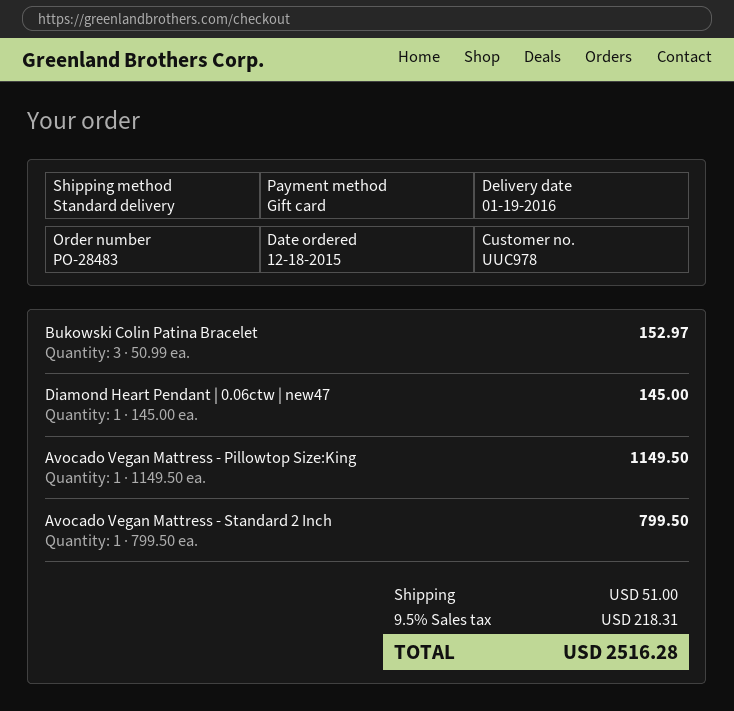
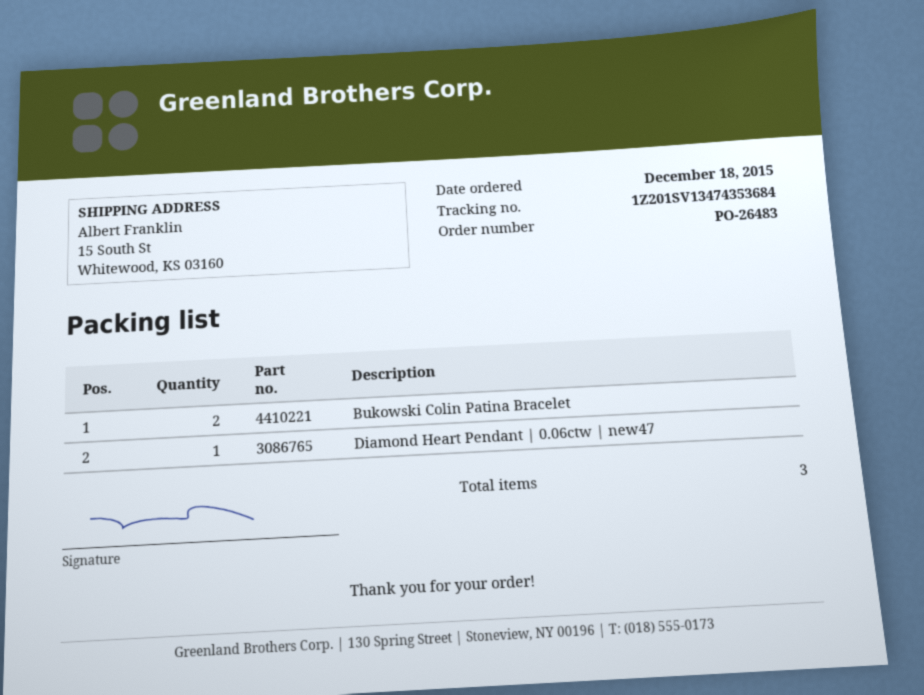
order number: PO-28483 -> PO-26483
Bukowski Colin Patina Bracelet: 3 -> 2
Avocado Vegan Mattress - Pillowtop Size:King: 1 -> none
Avocado Vegan Mattress - Standard 2 Inch: 1 -> none

